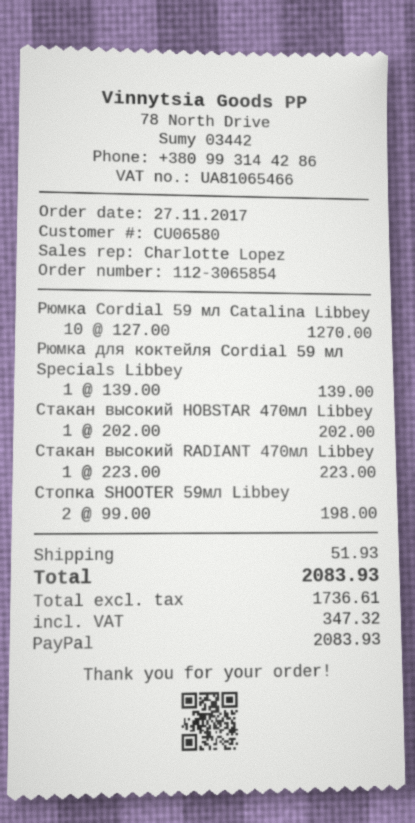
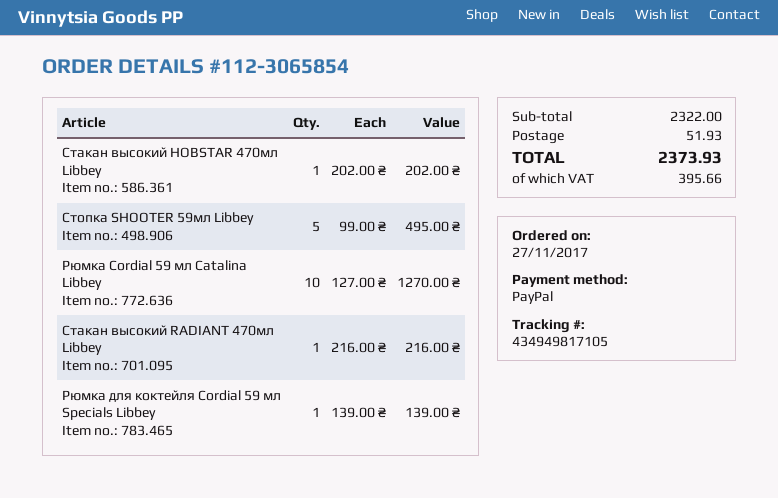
Стакан высокий RADIANT 470мл Libbey: 1 x 223.00 = 223.00 -> 1 x 216.00 = 216.00
Стопка SHOOTER 59мл Libbey: 2 x 99.00 = 198.00 -> 5 x 99.00 = 495.00
tax: 347.32 -> 395.66
total: 2083.93 -> 2373.93

